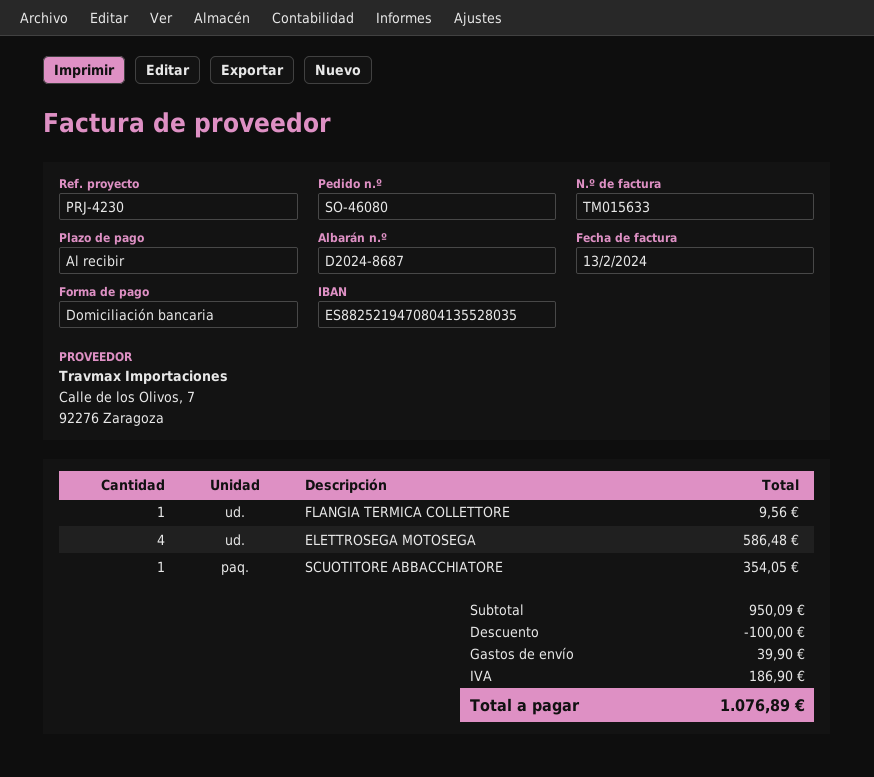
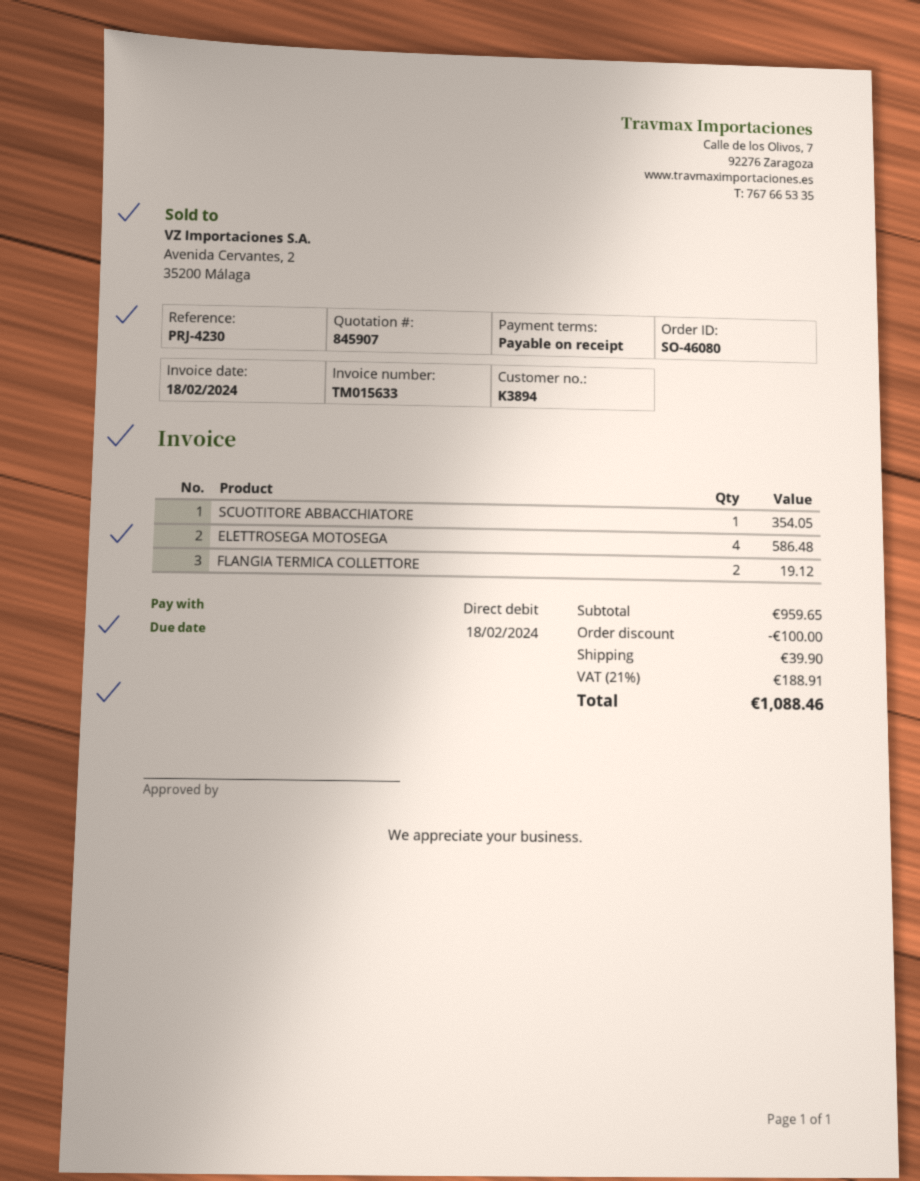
invoice date: 2024-02-13 -> 2024-02-18
FLANGIA TERMICA COLLETTORE: 1 for 9.56 -> 2 for 19.12
subtotal: 950.09 -> 959.65
tax: 186.90 -> 188.91
total: 1076.89 -> 1088.46

